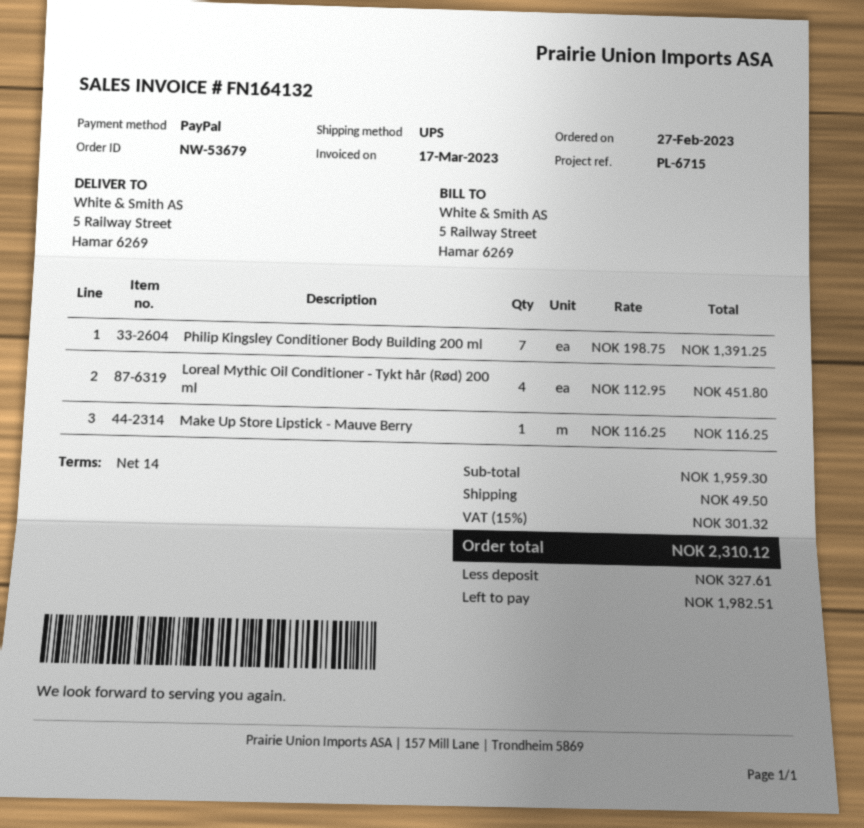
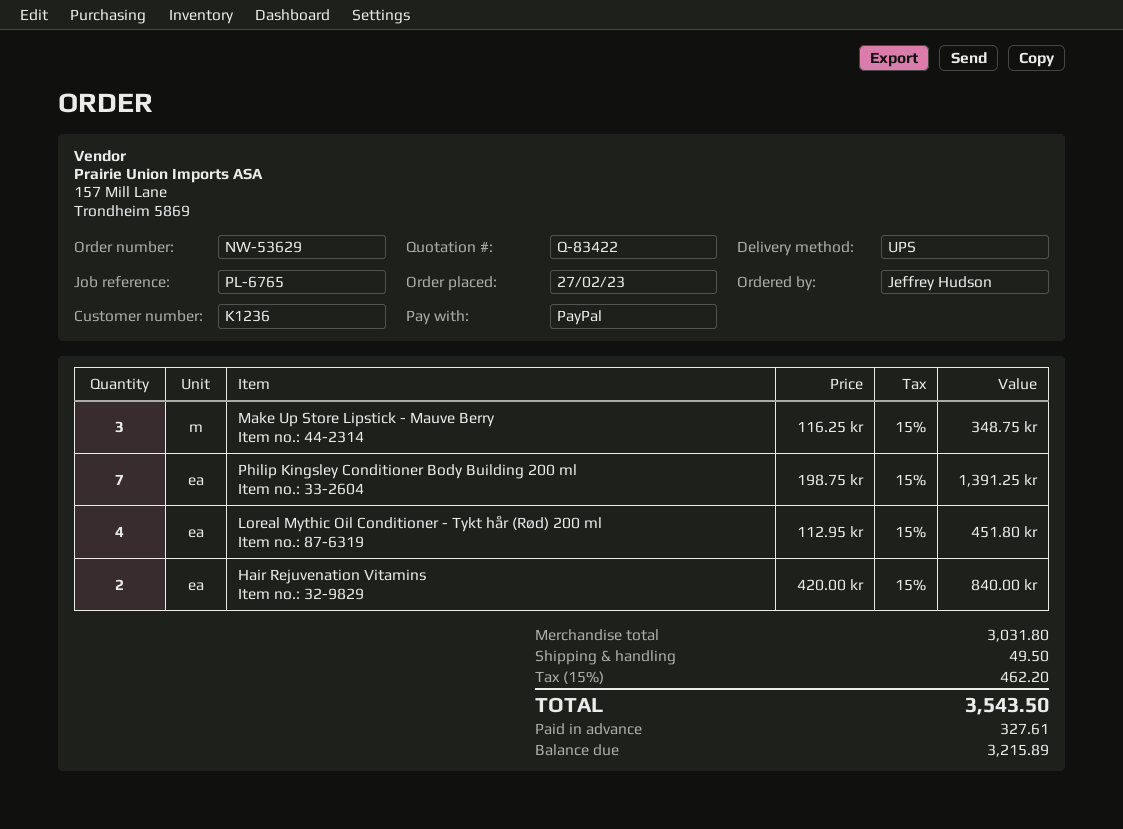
order number: NW-53679 -> NW-53629
reference: PL-6715 -> PL-6765
Make Up Store Lipstick - Mauve Berry: 1 x 116.25 = 116.25 -> 3 x 116.25 = 348.75
Hair Rejuvenation Vitamins: none -> 2 x 420.00 = 840.00
subtotal: 1959.30 -> 3031.80
tax: 15% = 301.32 -> 15% = 462.20
total: 2310.12 -> 3543.50
balance: 1982.51 -> 3215.89

